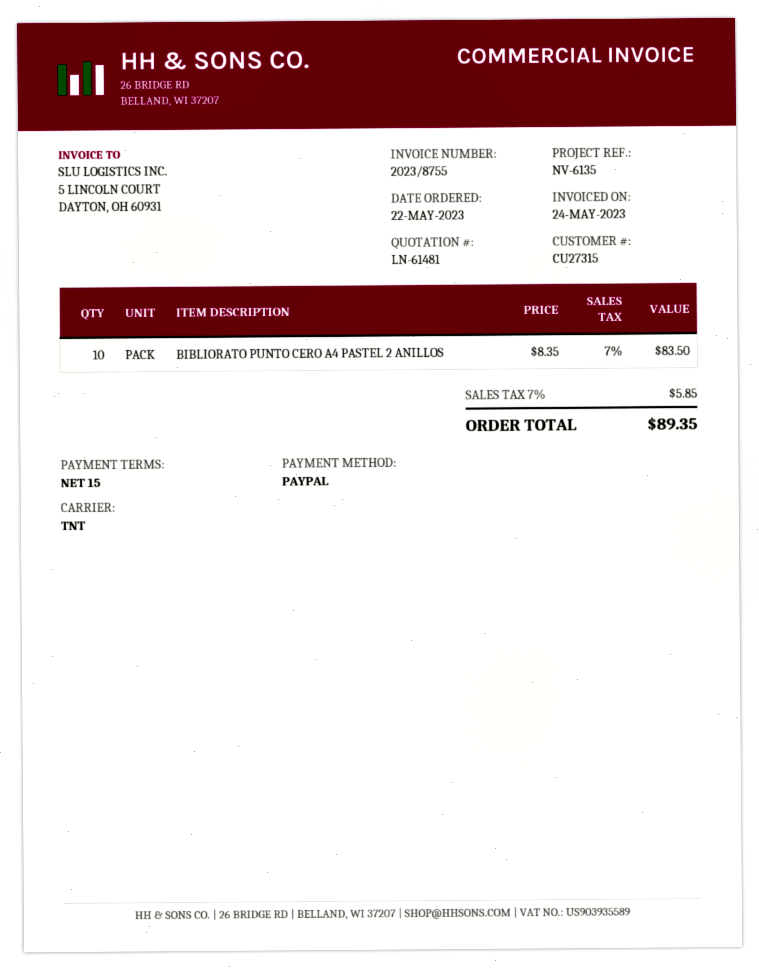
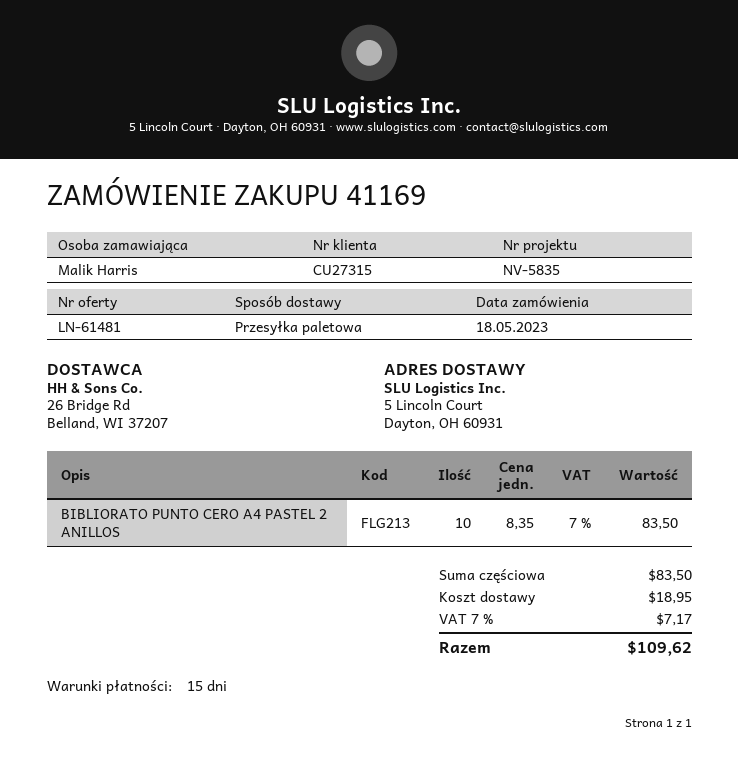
order date: 2023-05-22 -> 2023-05-18
reference: NV-6135 -> NV-5835
shipping method: TNT -> pallet freight
shipping: none -> 18.95
tax: 7% = 5.85 -> 7% = 7.17
total: 89.35 -> 109.62

